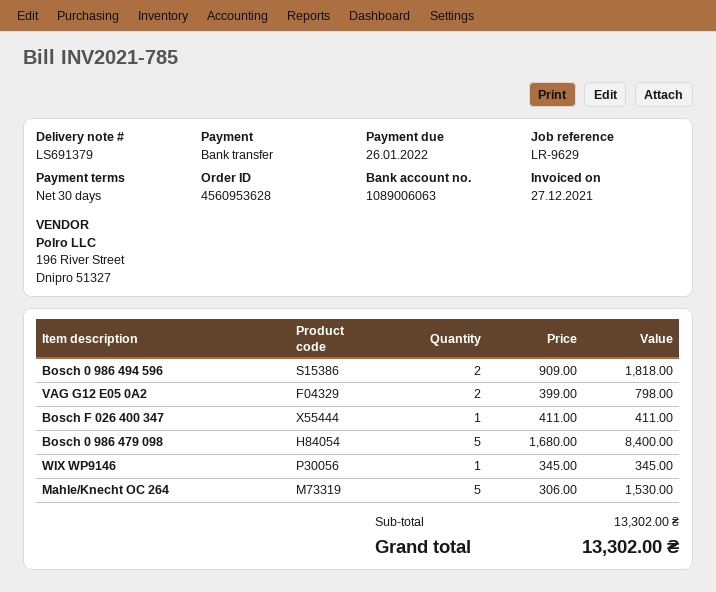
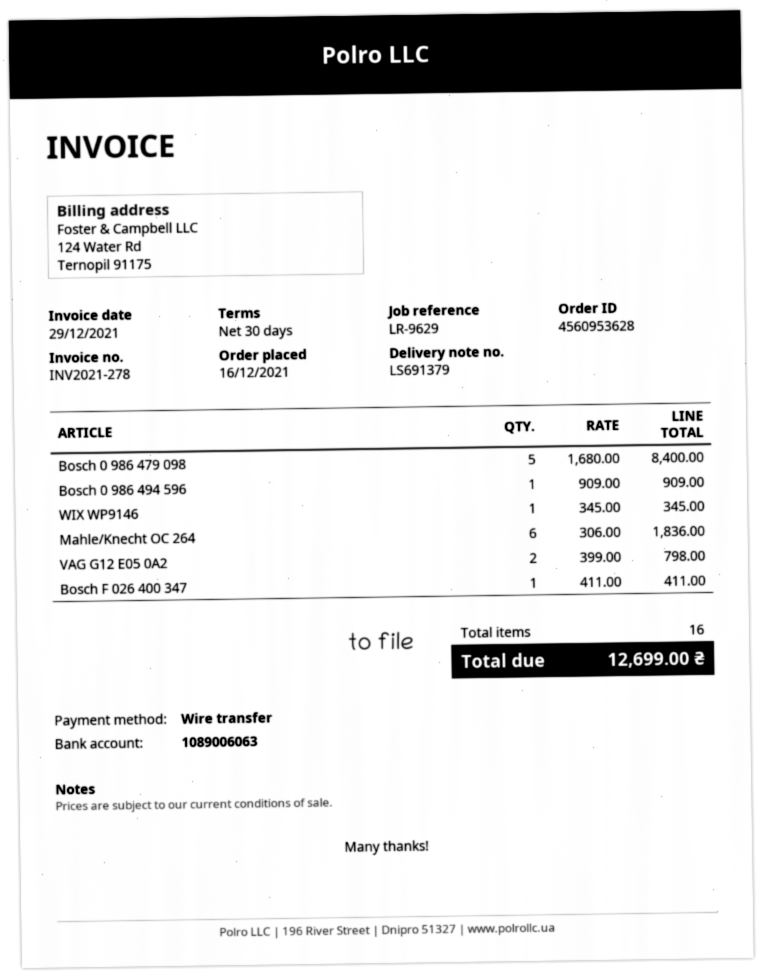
invoice number: INV2021-785 -> INV2021-278
invoice date: 2021-12-27 -> 2021-12-29
Bosch 0 986 494 596: 2 x 909.00 = 1818.00 -> 1 x 909.00 = 909.00
Mahle/Knecht OC 264: 5 x 306.00 = 1530.00 -> 6 x 306.00 = 1836.00
total: 13302.00 -> 12699.00

